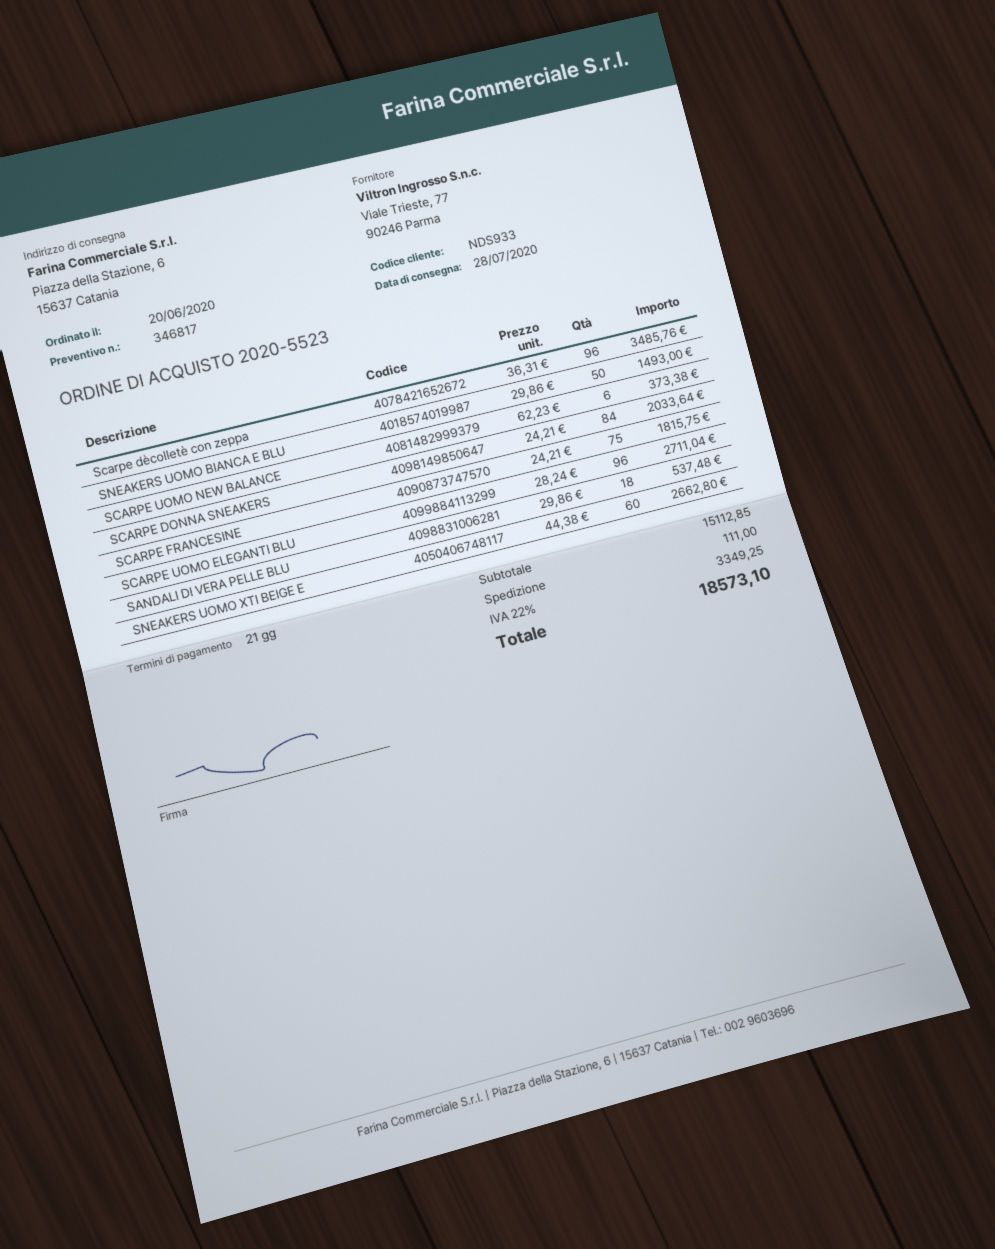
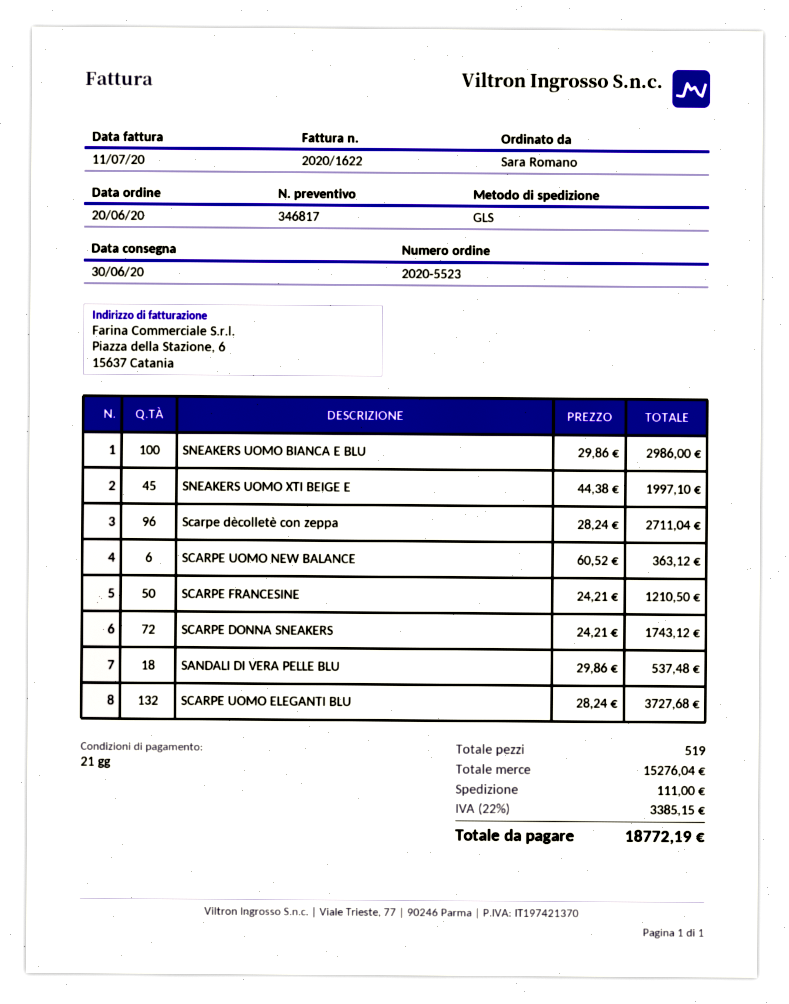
delivery date: 2020-07-28 -> 2020-06-30
Scarpe dècolletè con zeppa: 96 x 36.31 = 3485.76 -> 96 x 28.24 = 2711.04
SNEAKERS UOMO BIANCA E BLU: 50 x 29.86 = 1493.00 -> 100 x 29.86 = 2986.00
SCARPE UOMO NEW BALANCE: 6 x 62.23 = 373.38 -> 6 x 60.52 = 363.12
SCARPE DONNA SNEAKERS: 84 x 24.21 = 2033.64 -> 72 x 24.21 = 1743.12
SCARPE FRANCESINE: 75 x 24.21 = 1815.75 -> 50 x 24.21 = 1210.50
SCARPE UOMO ELEGANTI BLU: 96 x 28.24 = 2711.04 -> 132 x 28.24 = 3727.68
SNEAKERS UOMO XTI BEIGE E: 60 x 44.38 = 2662.80 -> 45 x 44.38 = 1997.10
subtotal: 15112.85 -> 15276.04
tax: 22% = 3349.25 -> 22% = 3385.15
total: 18573.10 -> 18772.19

